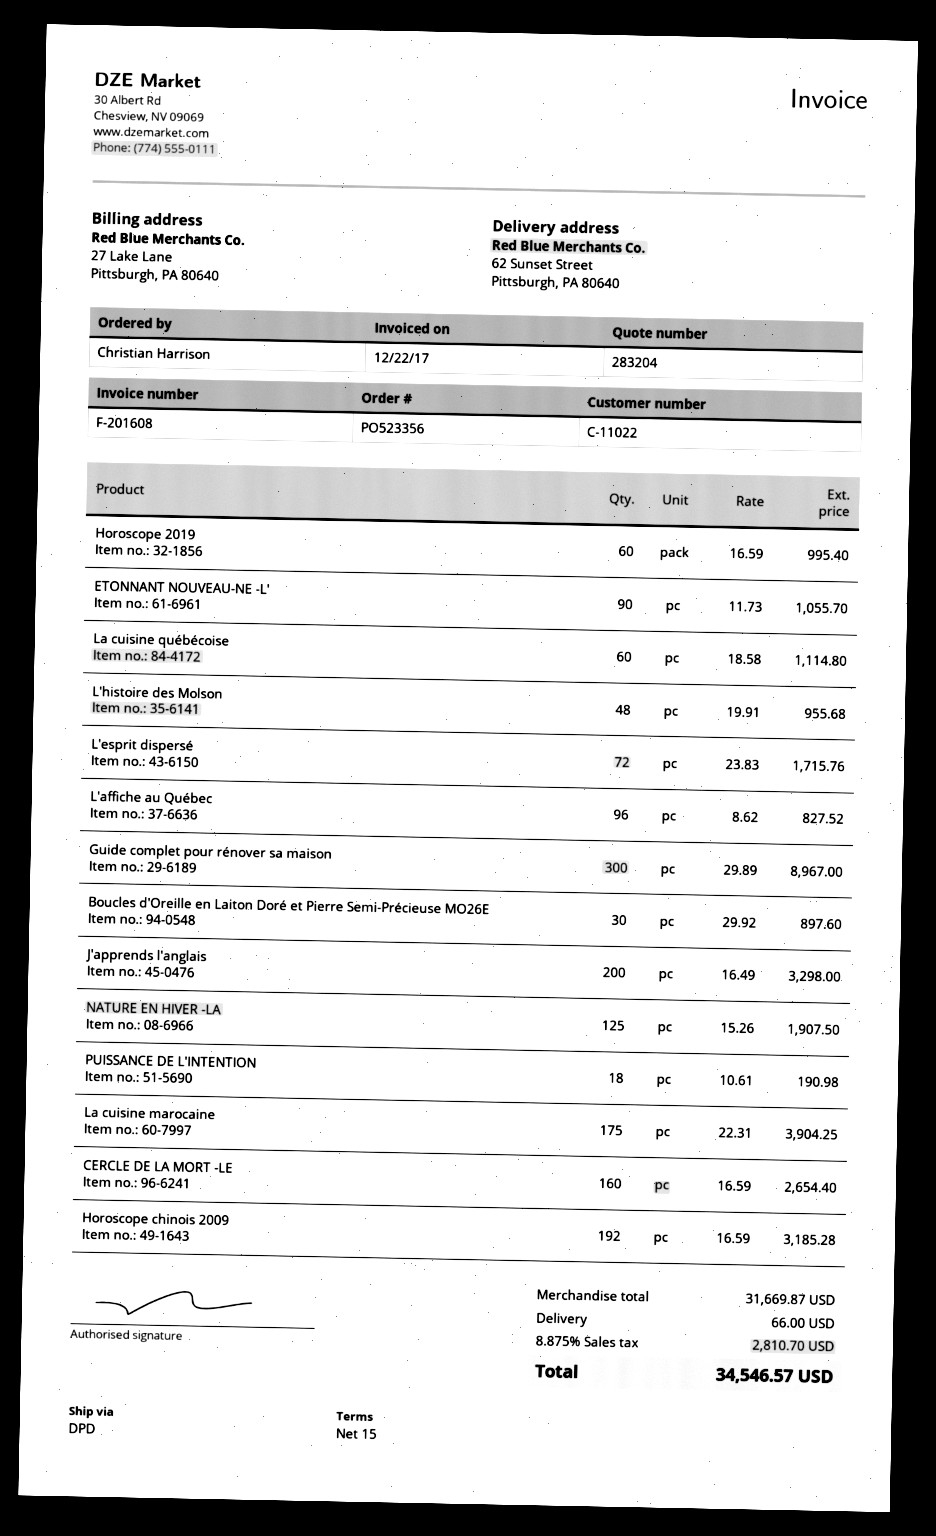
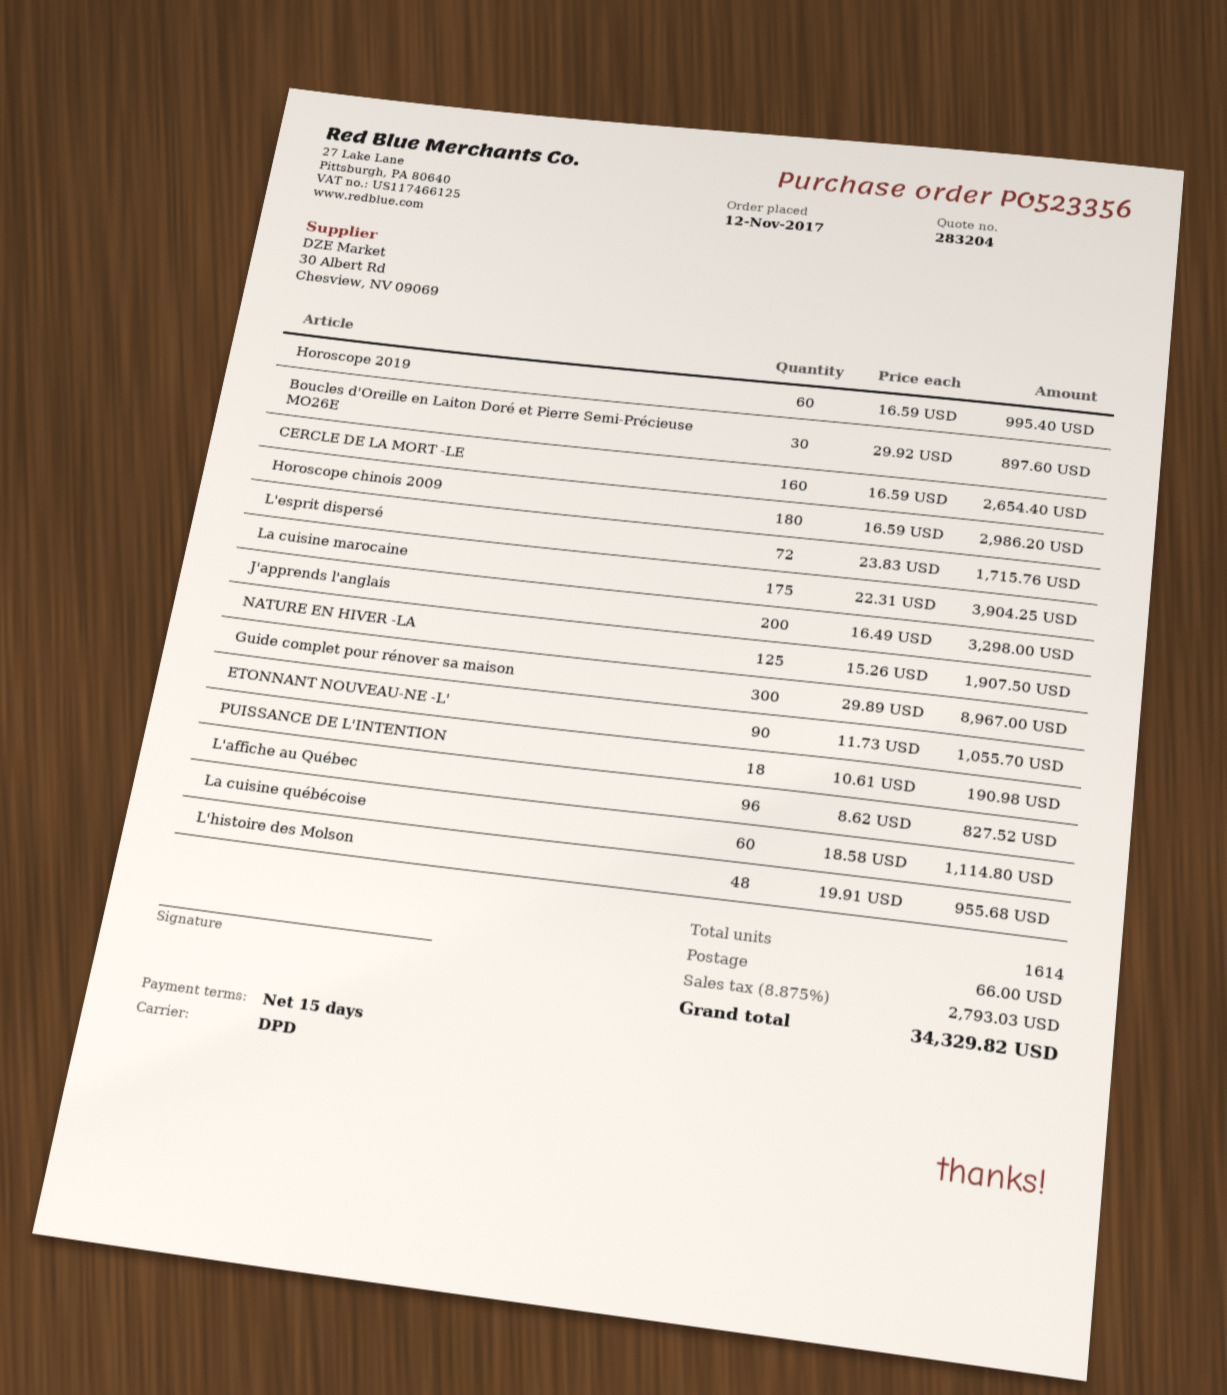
Horoscope chinois 2009: 192 x 16.59 = 3185.28 -> 180 x 16.59 = 2986.20
tax: 8.875% = 2810.70 -> 8.875% = 2793.03
total: 34546.57 -> 34329.82

